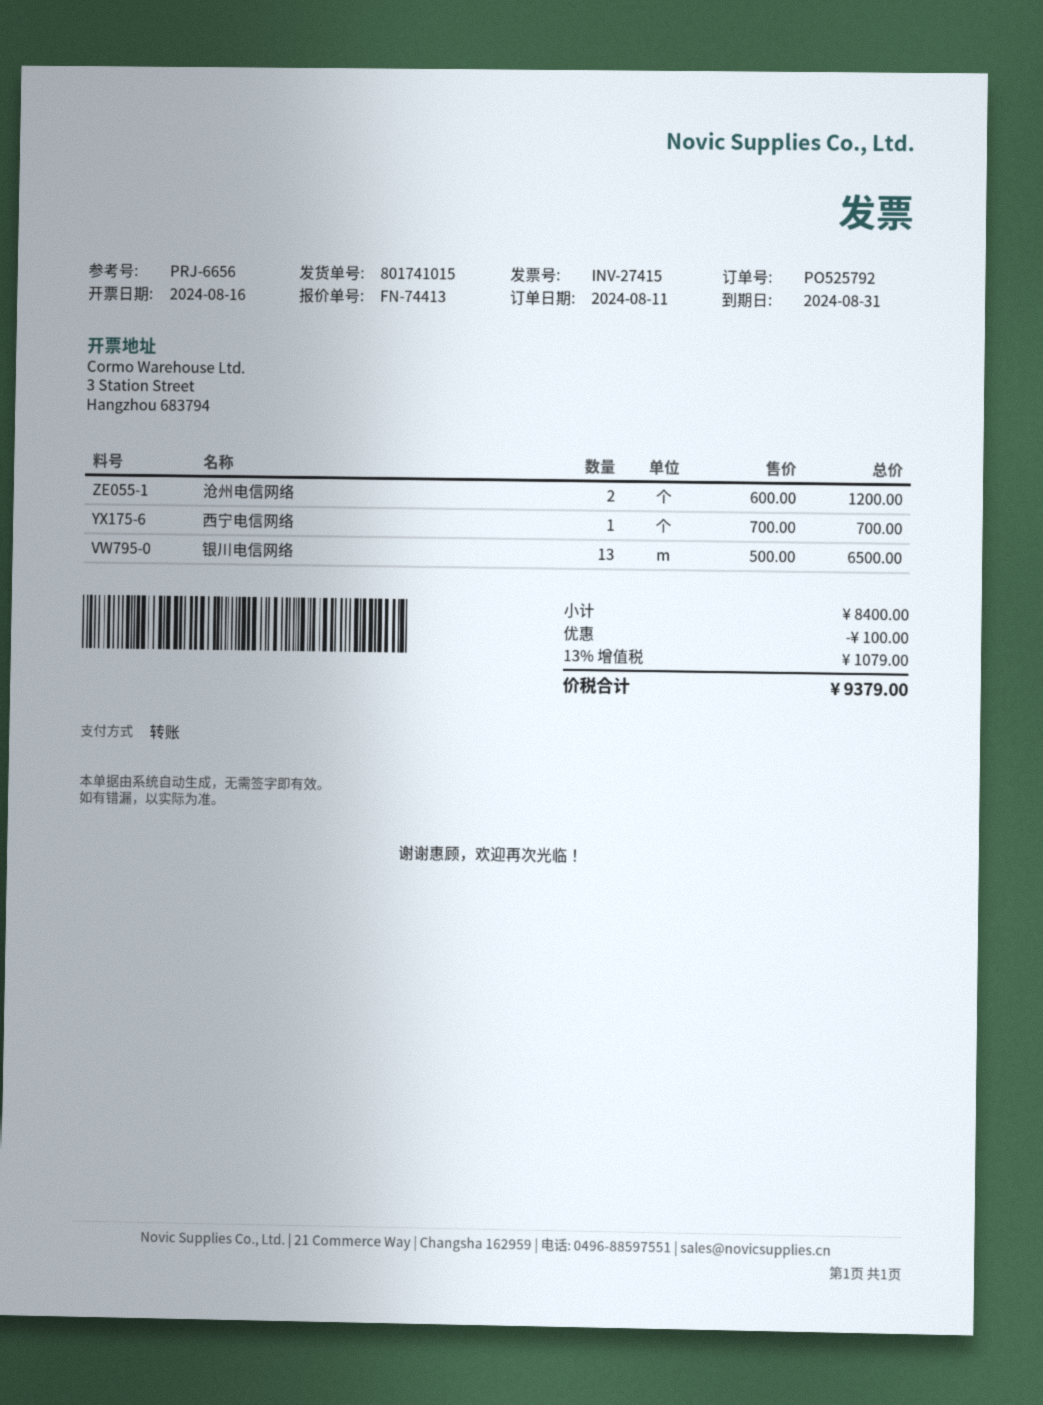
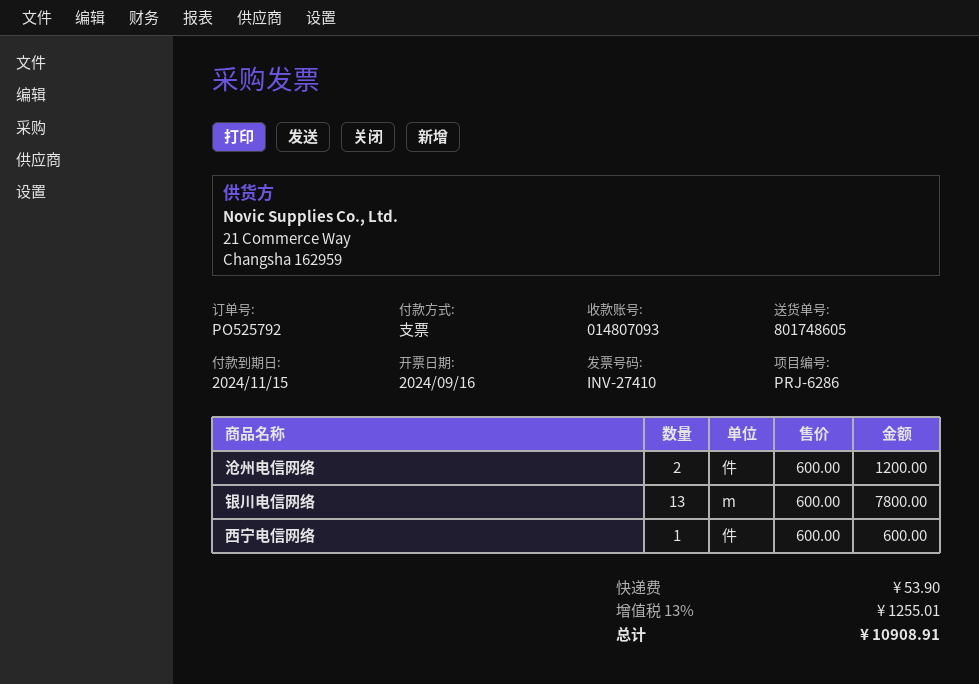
delivery note number: 801741015 -> 801748605
invoice number: INV-27415 -> INV-27410
invoice date: 2024-08-16 -> 2024-09-16
due date: 2024-08-31 -> 2024-11-15
reference: PRJ-6656 -> PRJ-6286
payment method: bank transfer -> cheque
西宁电信网络: 1 x 700.00 = 700.00 -> 1 x 600.00 = 600.00
银川电信网络: 13 x 500.00 = 6500.00 -> 13 x 600.00 = 7800.00
discount: 100.00 -> none
shipping: none -> 53.90
tax: 13% = 1079.00 -> 13% = 1255.01
total: 9379.00 -> 10908.91

